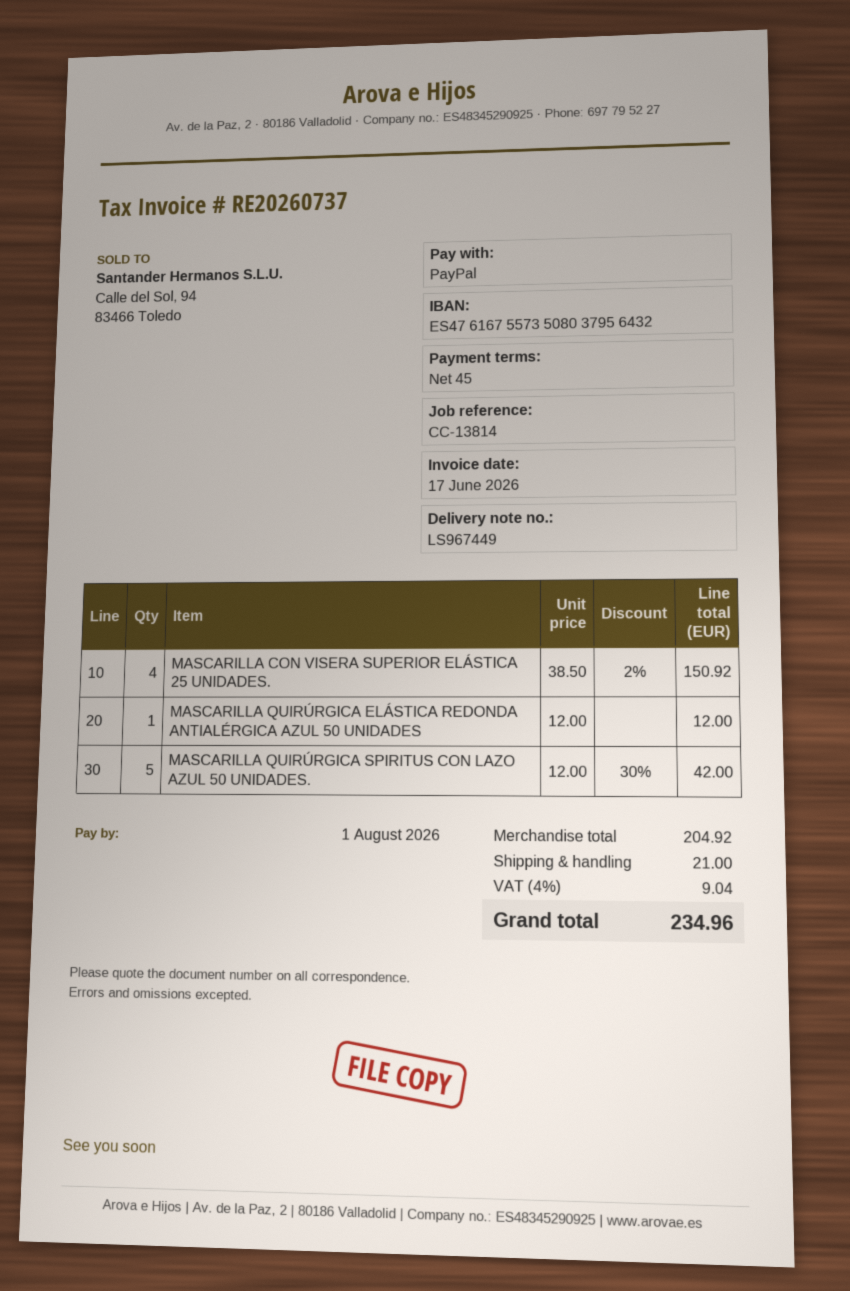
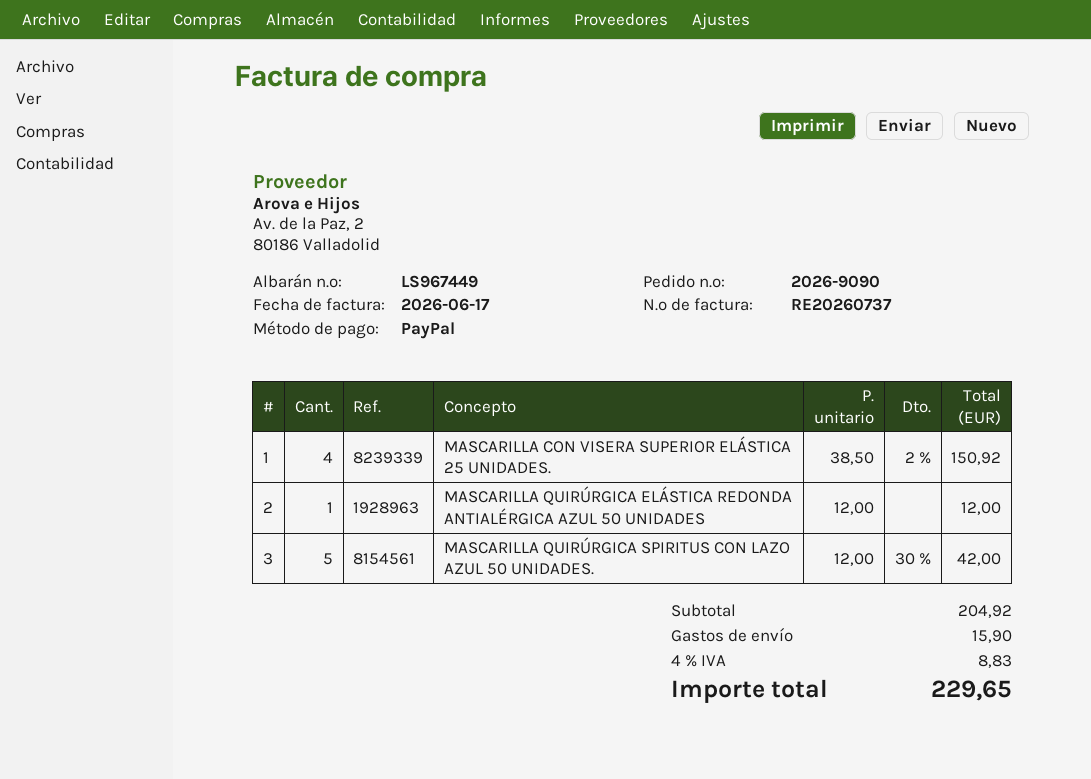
shipping: 21.00 -> 15.90
tax: 4% = 9.04 -> 4% = 8.83
total: 234.96 -> 229.65

